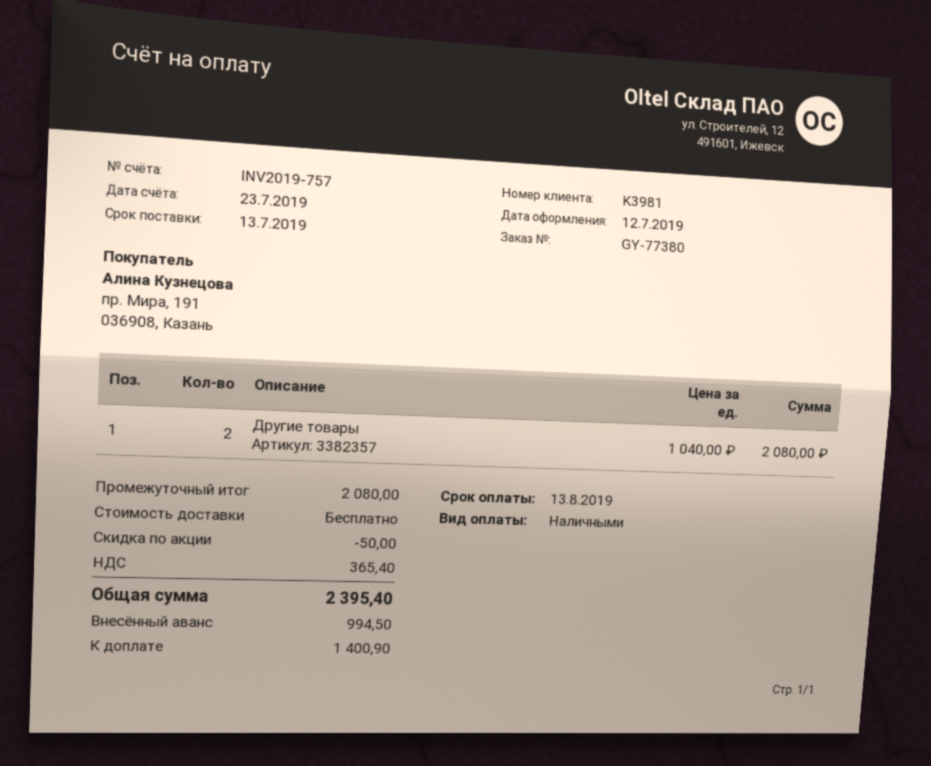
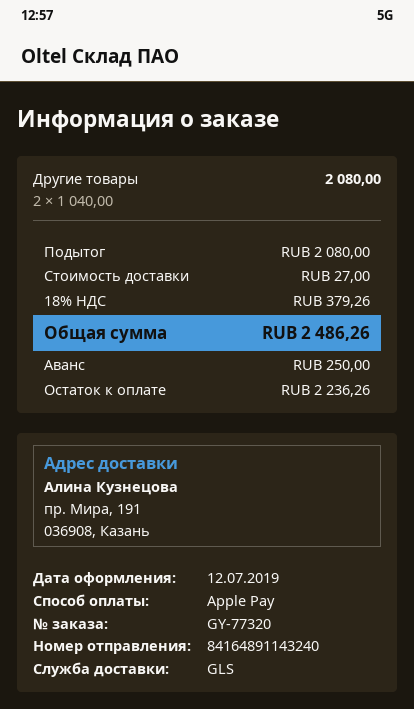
order number: GY-77380 -> GY-77320
payment method: cash -> Apple Pay
discount: 50.00 -> none
shipping: 0.00 -> 27.00
tax: 365.40 -> 379.26
total: 2395.40 -> 2486.26
deposit: 994.50 -> 250.00
balance: 1400.90 -> 2236.26

